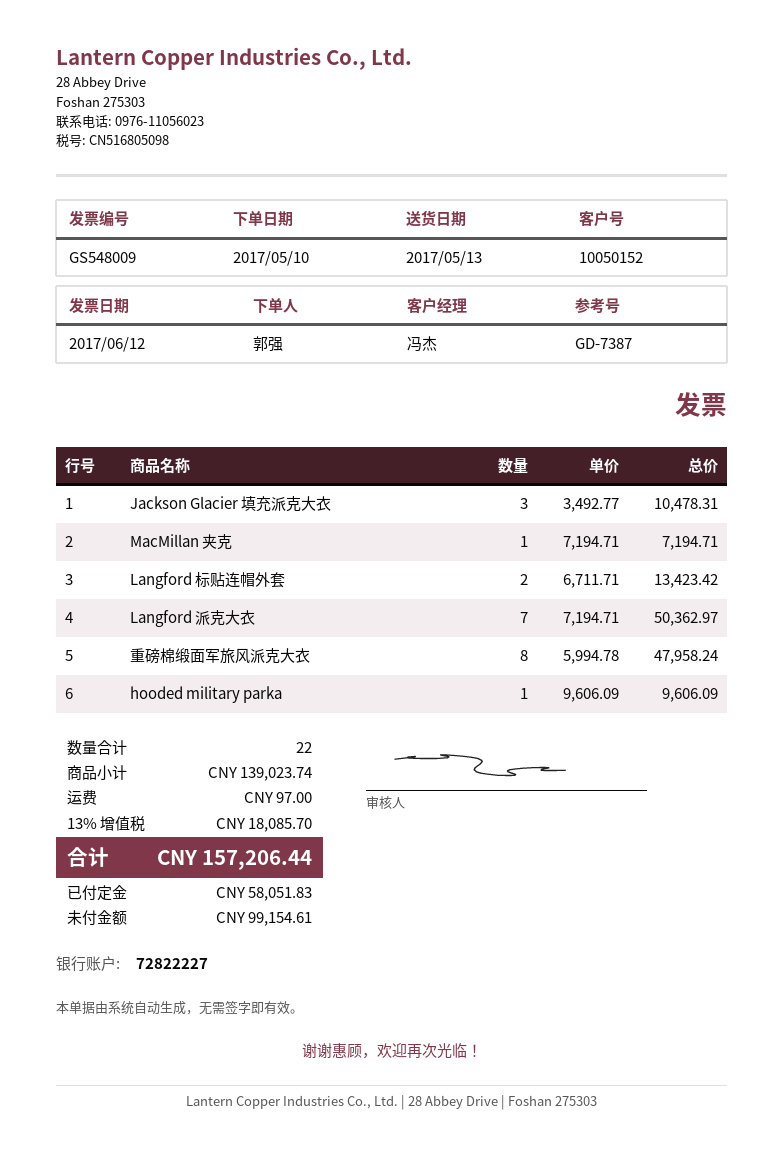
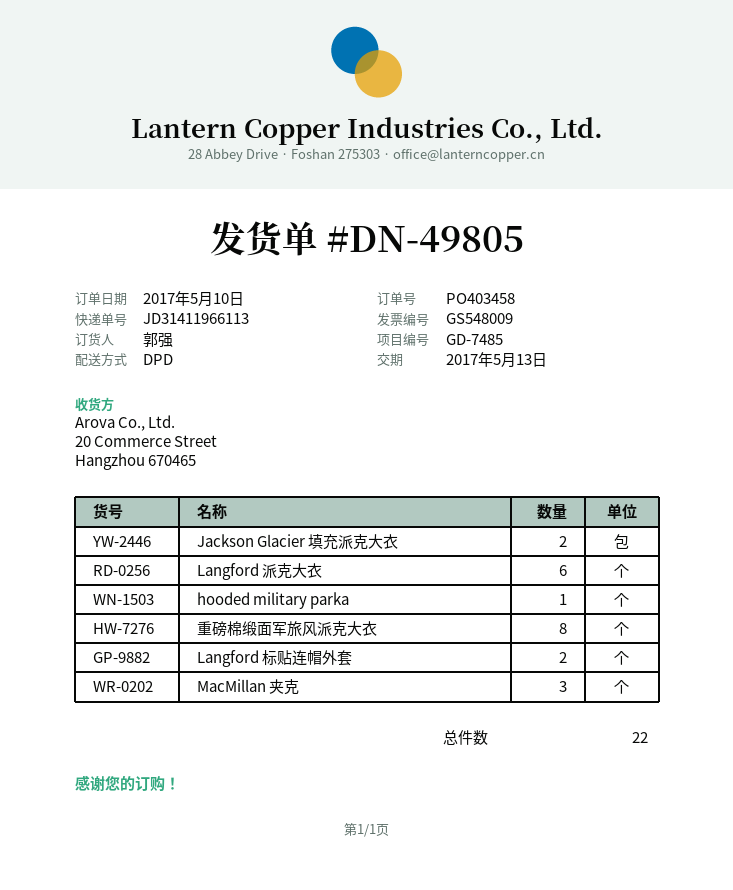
reference: GD-7387 -> GD-7485
Jackson Glacier 填充派克大衣: 3 -> 2
MacMillan 夹克: 1 -> 3
Langford 派克大衣: 7 -> 6

